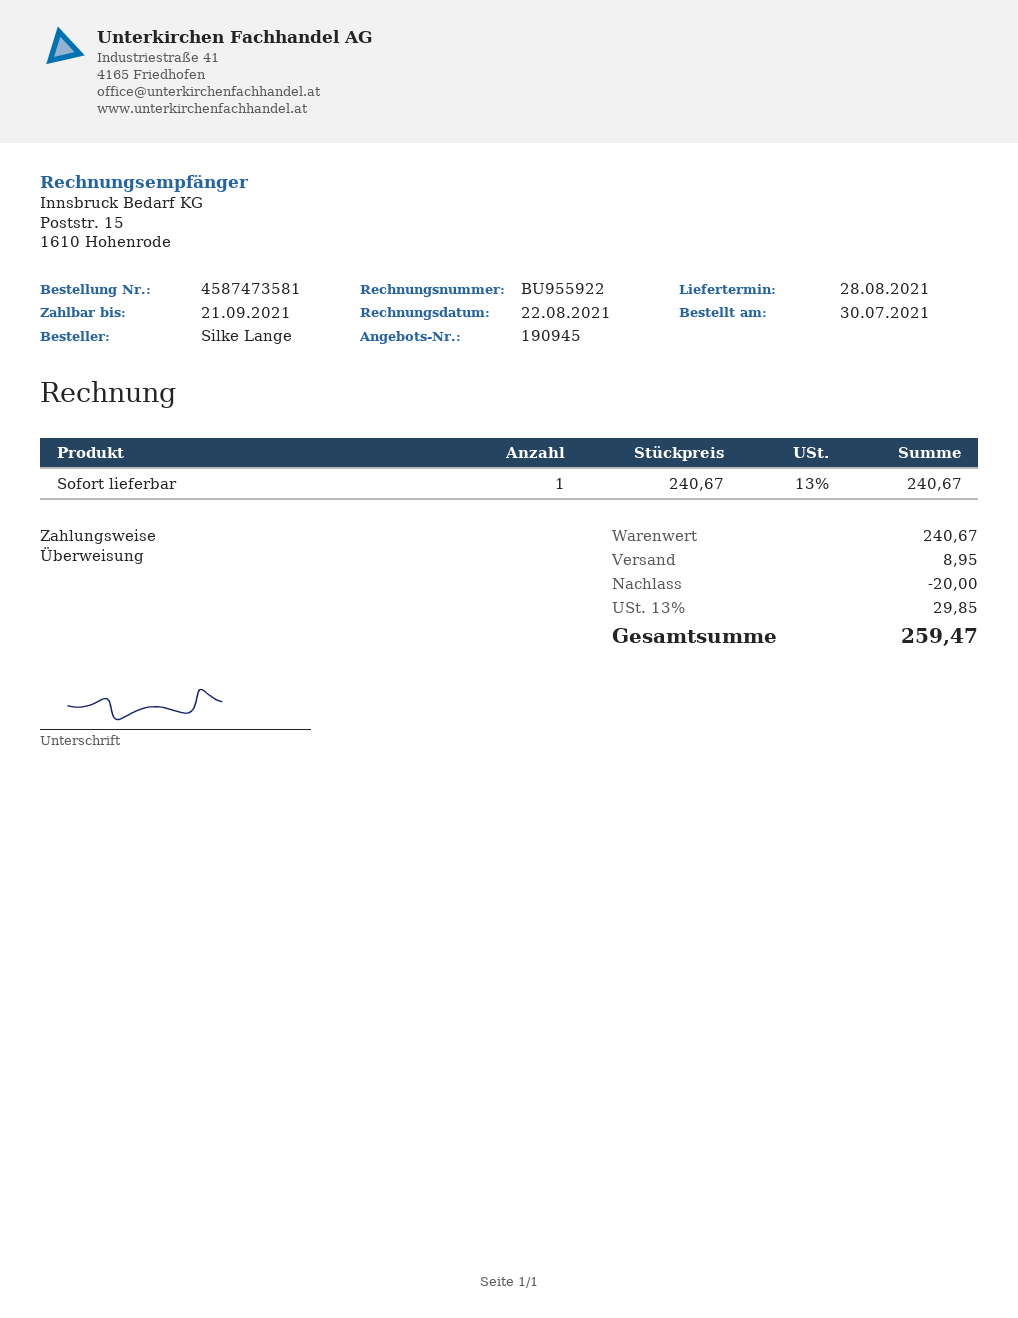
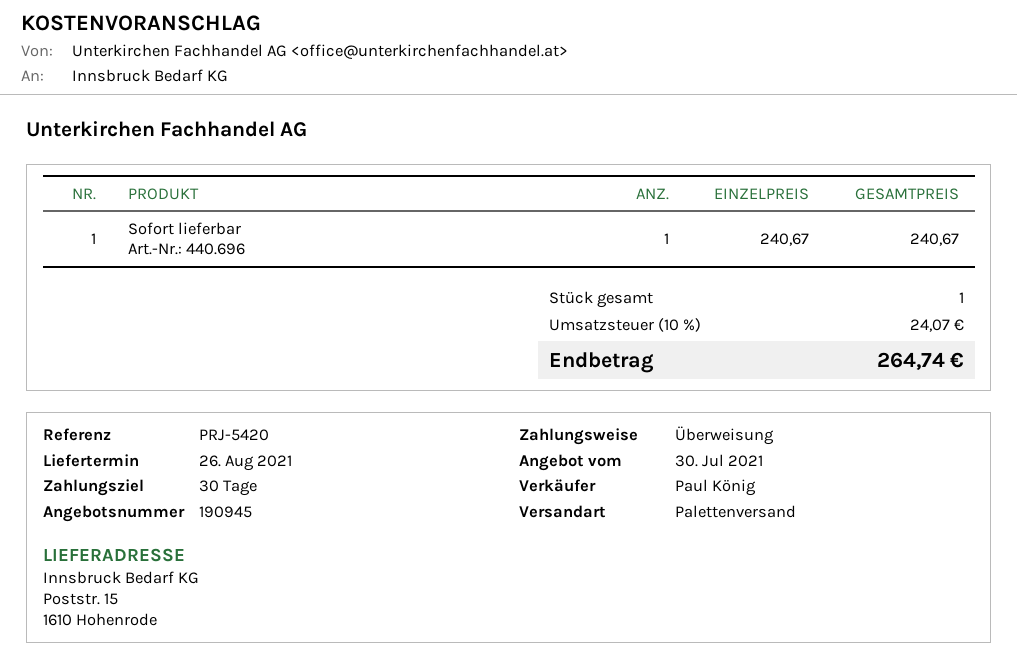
delivery date: 2021-08-28 -> 2021-08-26
discount: 20.00 -> none
shipping: 8.95 -> none
tax: 13% = 29.85 -> 10% = 24.07
total: 259.47 -> 264.74

